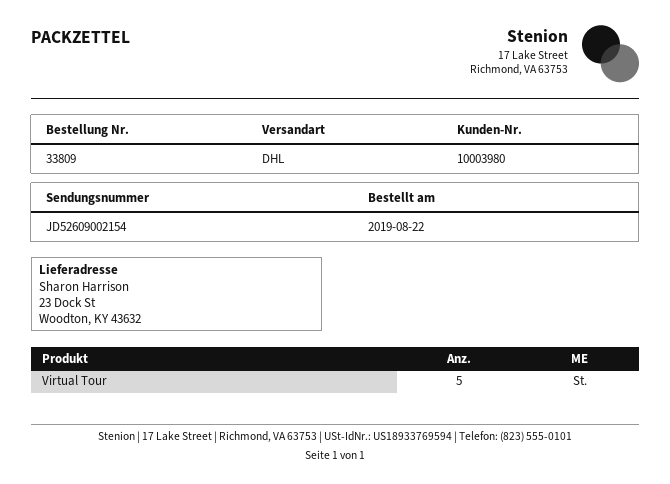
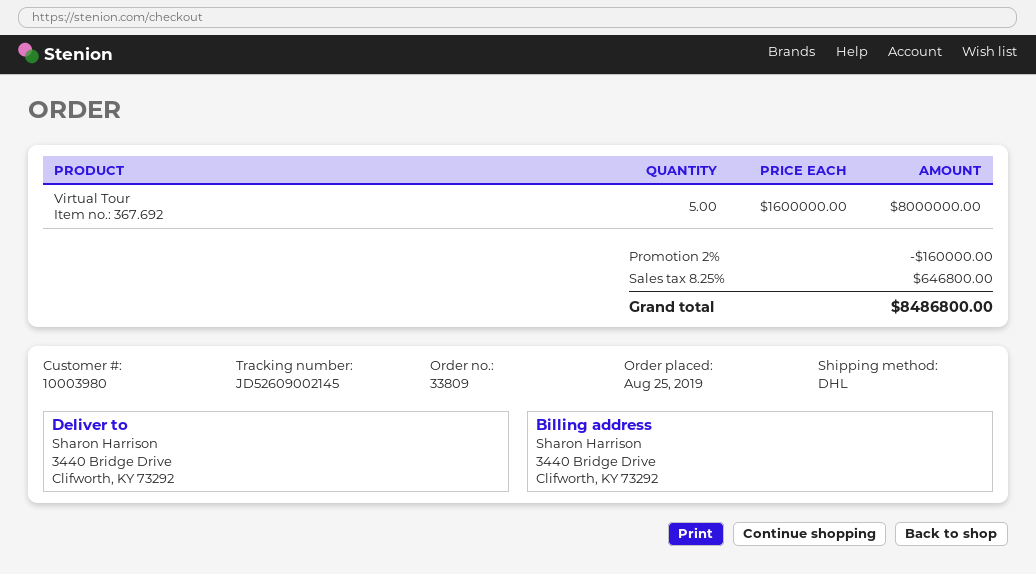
order date: 2019-08-22 -> 2019-08-25
tracking number: JD52609002154 -> JD52609002145
ship to: 23 Dock St, Woodton, KY 43632 -> 3440 Bridge Drive, Clifworth, KY 73292

